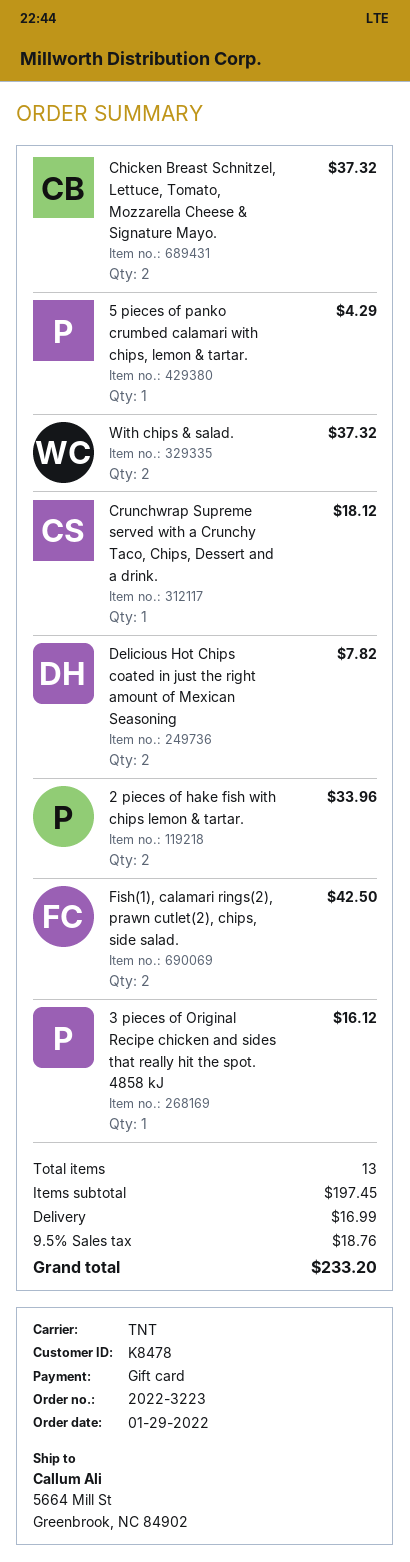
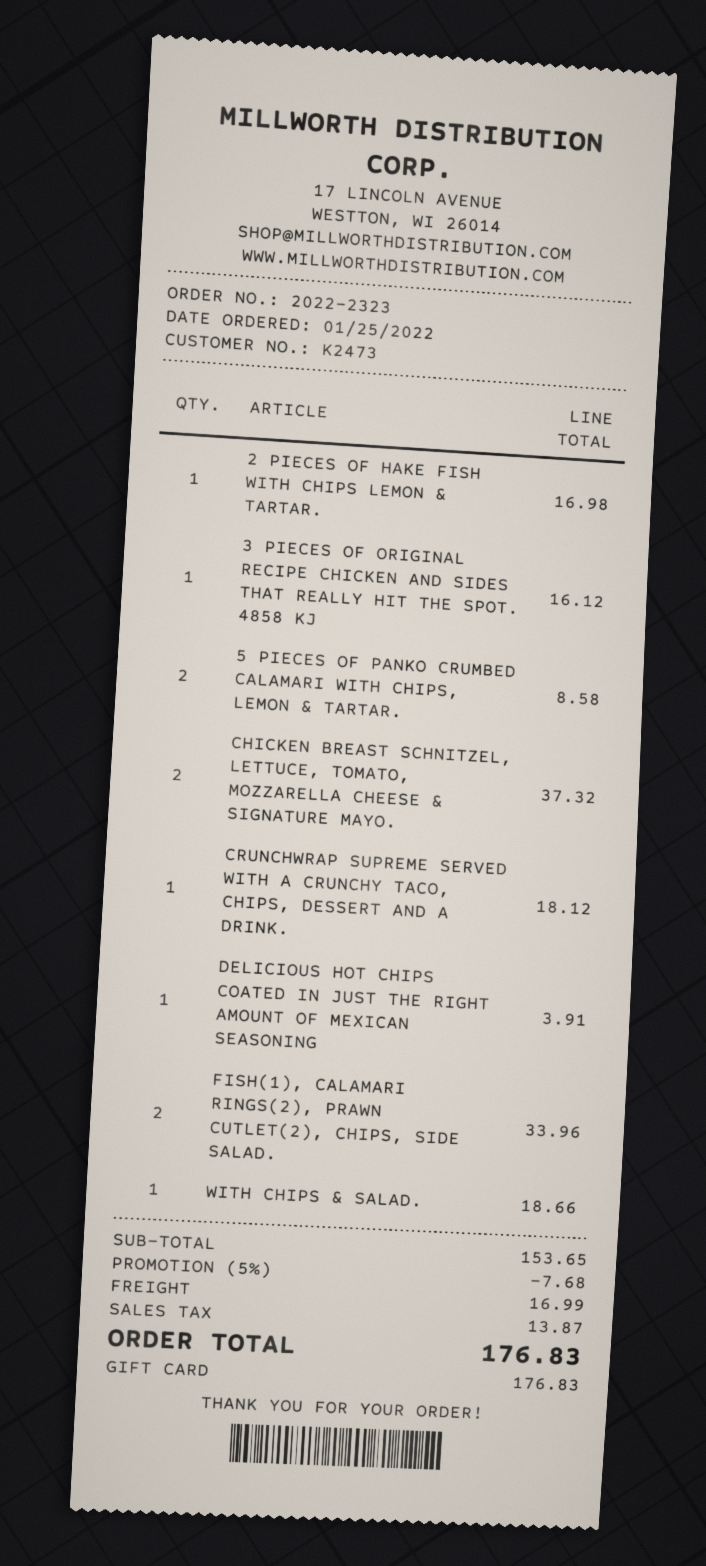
order number: 2022-3223 -> 2022-2323
order date: 2022-01-29 -> 2022-01-25
customer number: K8478 -> K2473
5 pieces of panko crumbed calamari with chips, lemon & tartar.: 1 for 4.29 -> 2 for 8.58
With chips & salad.: 2 for 37.32 -> 1 for 18.66
Delicious Hot Chips coated in just the right amount of Mexican Seasoning: 2 for 7.82 -> 1 for 3.91
2 pieces of hake fish with chips lemon & tartar.: 2 for 33.96 -> 1 for 16.98
Fish(1), calamari rings(2), prawn cutlet(2), chips, side salad.: 2 for 42.50 -> 2 for 33.96
subtotal: 197.45 -> 153.65
discount: none -> 5% = 7.68
tax: 18.76 -> 13.87
total: 233.20 -> 176.83

